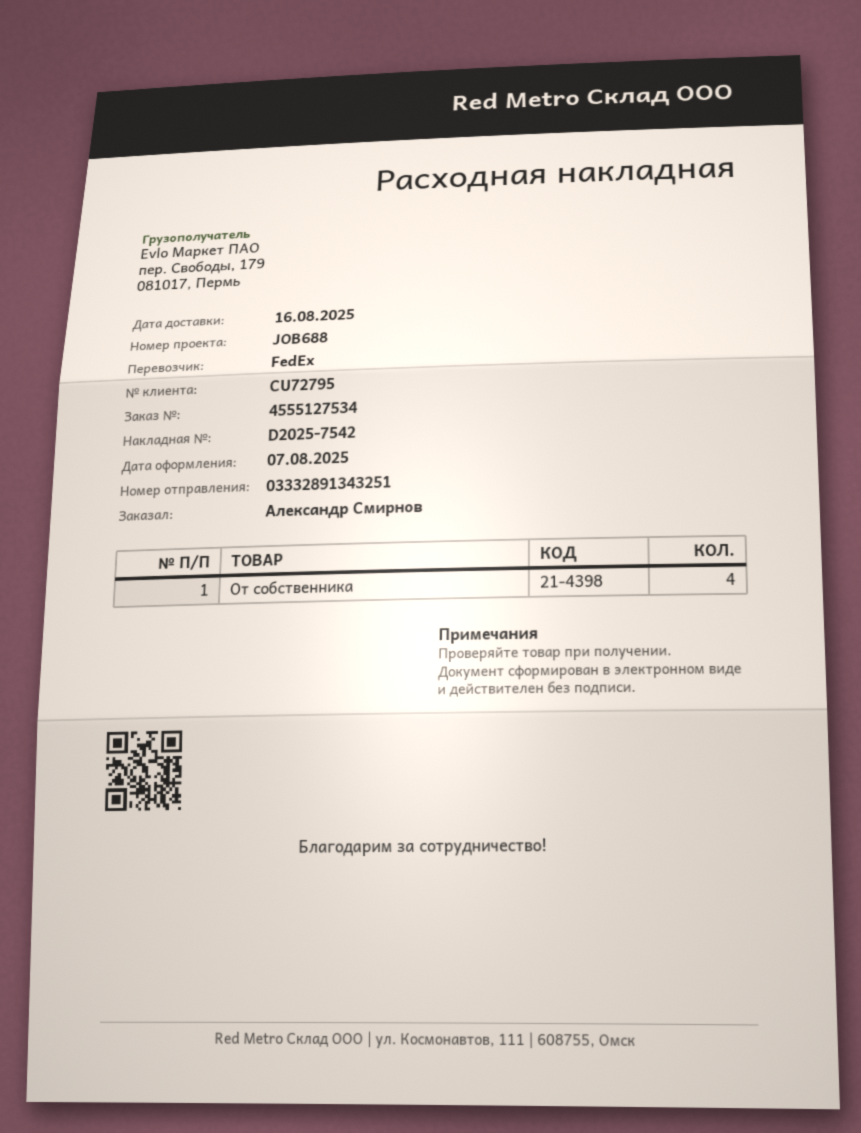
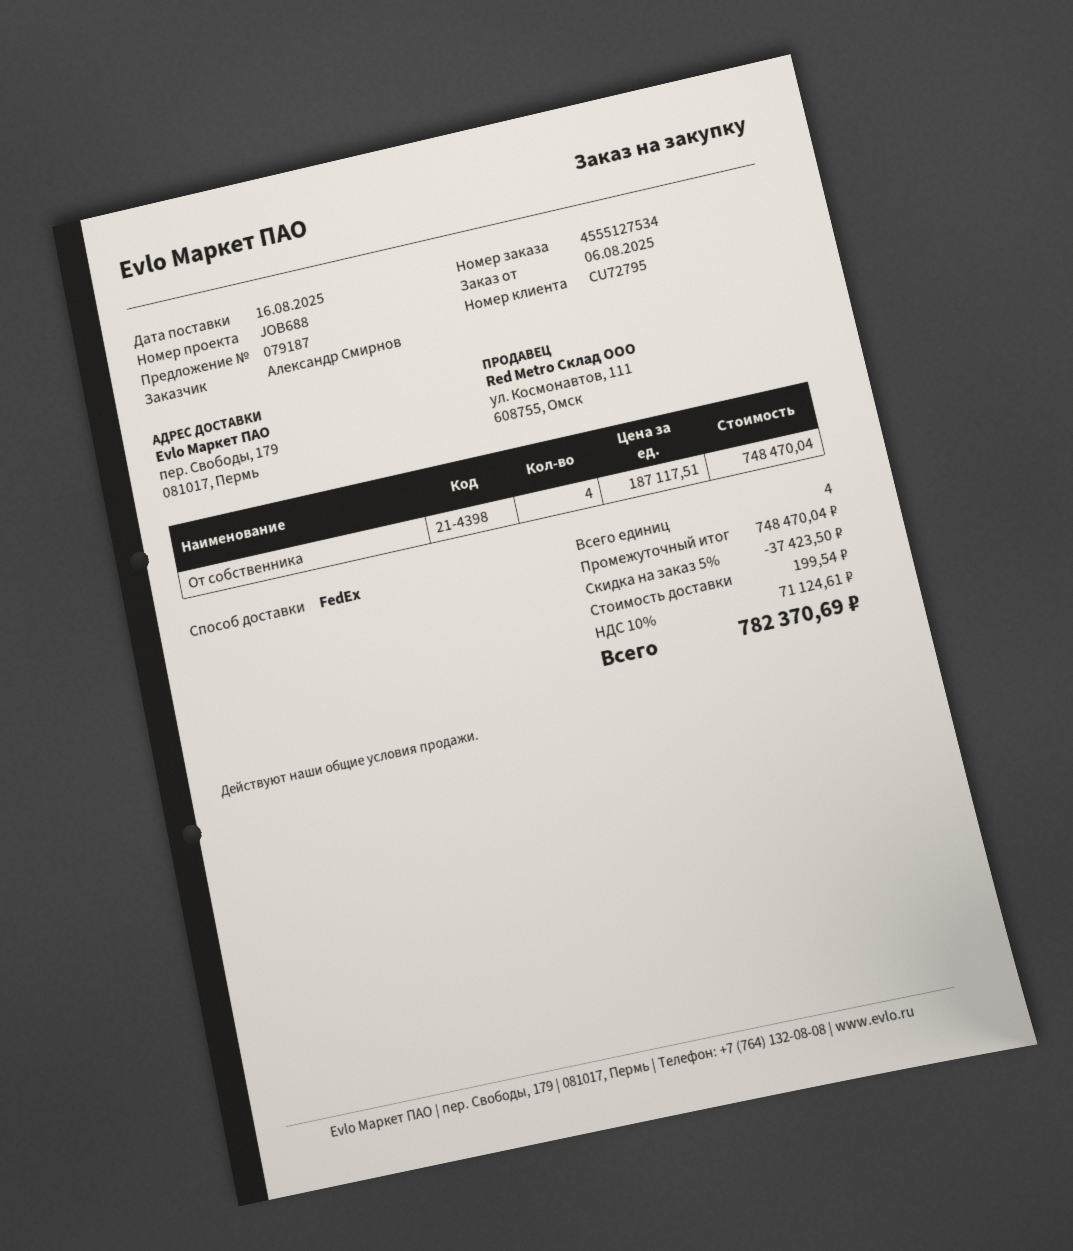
order date: 2025-08-07 -> 2025-08-06

